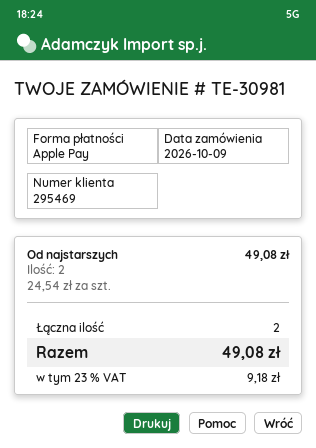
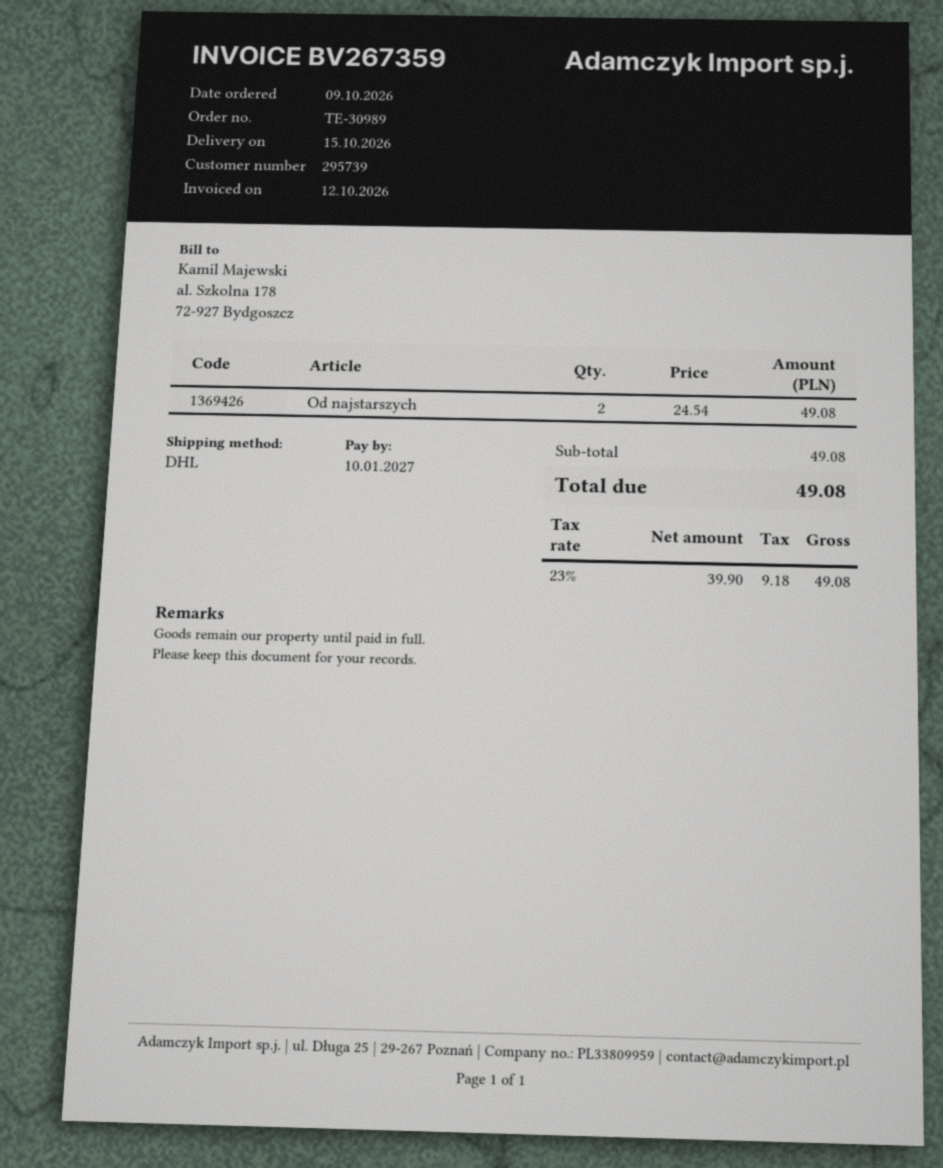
order number: TE-30981 -> TE-30989
customer number: 295469 -> 295739

